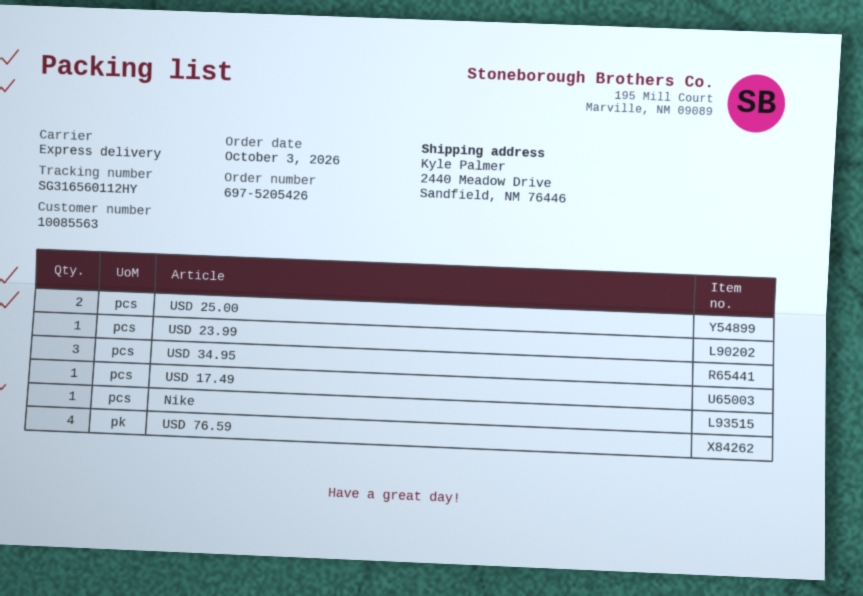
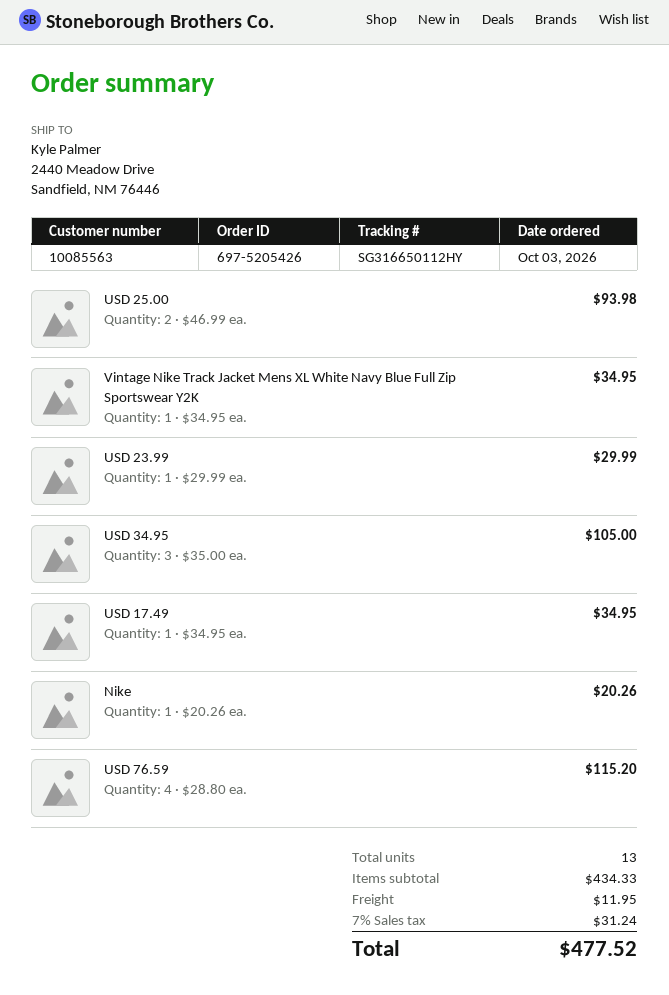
tracking number: SG316560112HY -> SG316650112HY
Vintage Nike Track Jacket Mens XL White Navy Blue Full Zip Sportswear Y2K: none -> 1

